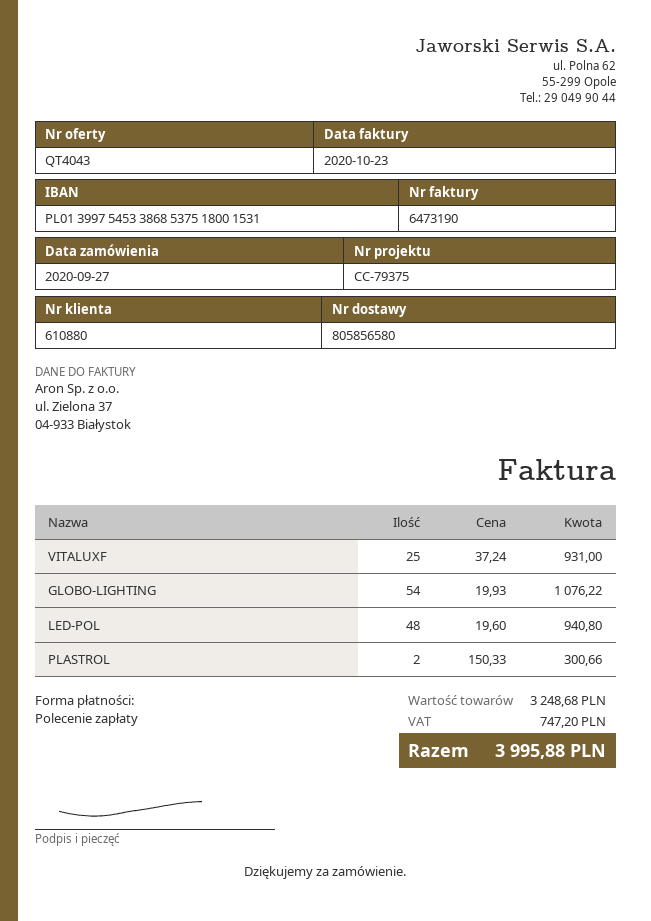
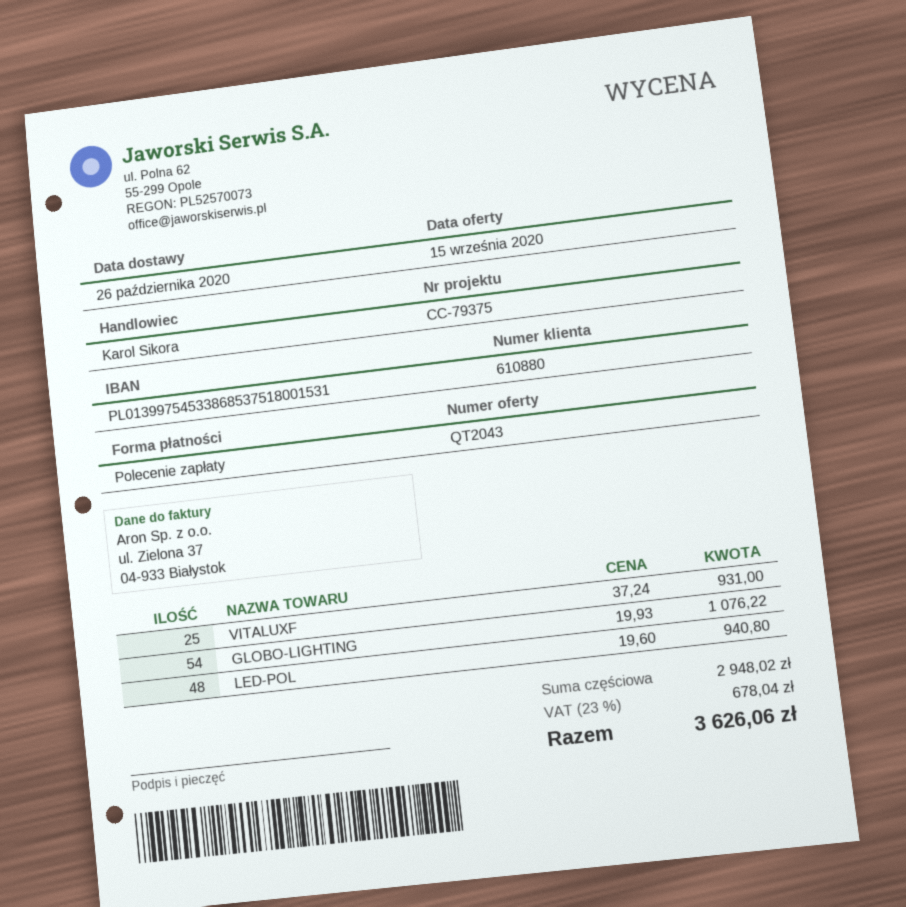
quote number: QT4043 -> QT2043
PLASTROL: 2 x 150.33 = 300.66 -> none
subtotal: 3248.68 -> 2948.02
tax: 747.20 -> 678.04
total: 3995.88 -> 3626.06

